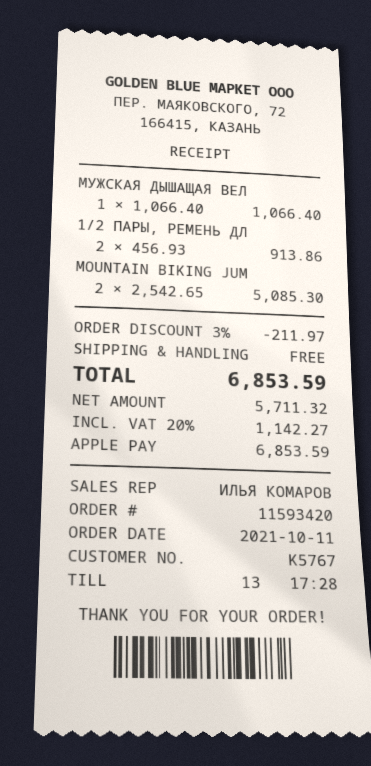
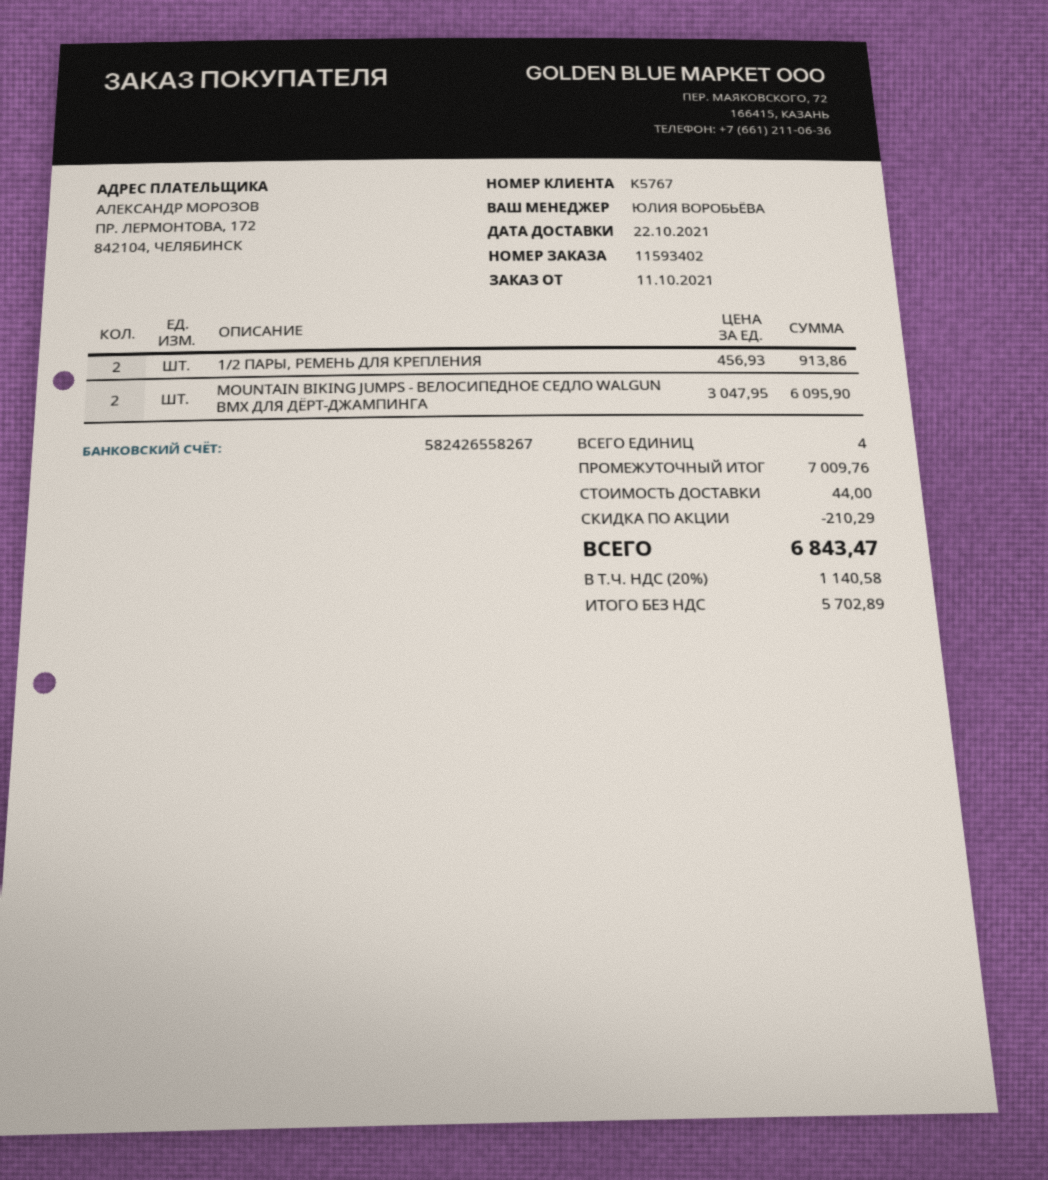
order number: 11593420 -> 11593402
sales rep: ИЛЬЯ КОМАРОВ -> ЮЛИЯ ВОРОБЬЁВА
МУЖСКАЯ ДЫШАЩАЯ ВЕЛ: 1 x 1066.40 = 1066.40 -> none
MOUNTAIN BIKING JUM: 2 x 2542.65 = 5085.30 -> 2 x 3047.95 = 6095.90
discount: 211.97 -> 210.29
shipping: 0.00 -> 44.00
net: 5711.32 -> 5702.89
tax: 20% = 1142.27 -> 20% = 1140.58
total: 6853.59 -> 6843.47

